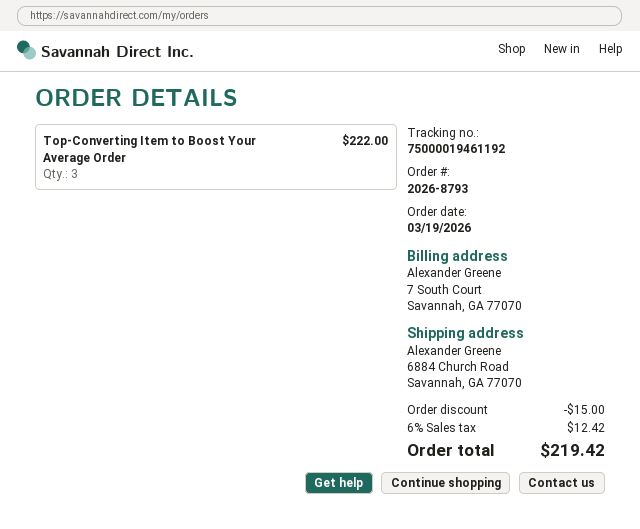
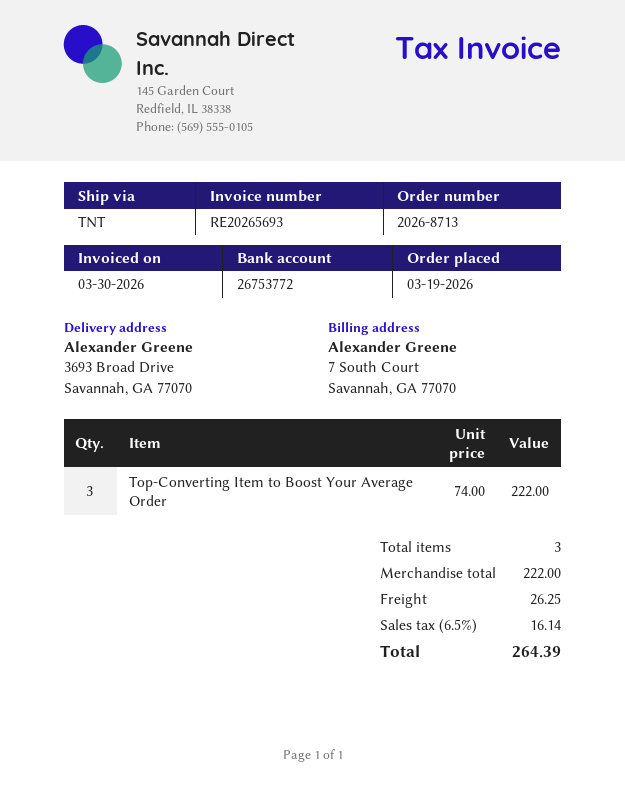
order number: 2026-8793 -> 2026-8713
ship to: 6884 Church Road, Savannah, GA 77070 -> 3693 Broad Drive, Savannah, GA 77070
discount: 15.00 -> none
shipping: none -> 26.25
tax: 6% = 12.42 -> 6.5% = 16.14
total: 219.42 -> 264.39

